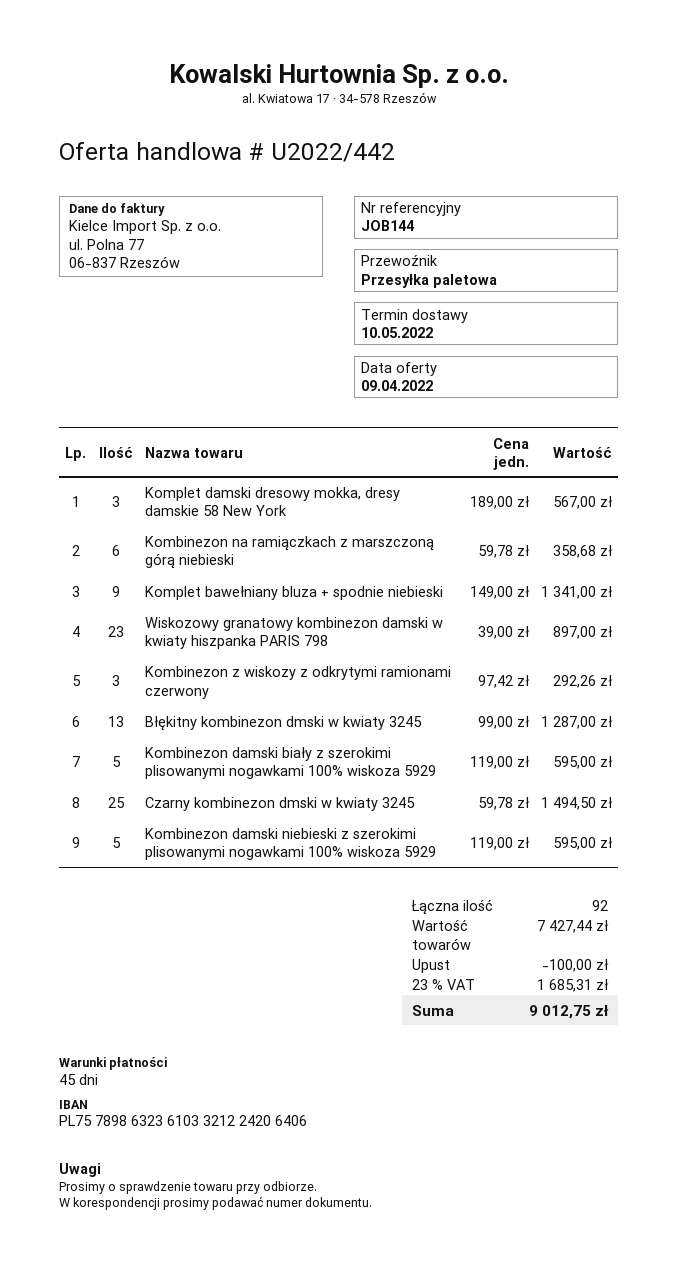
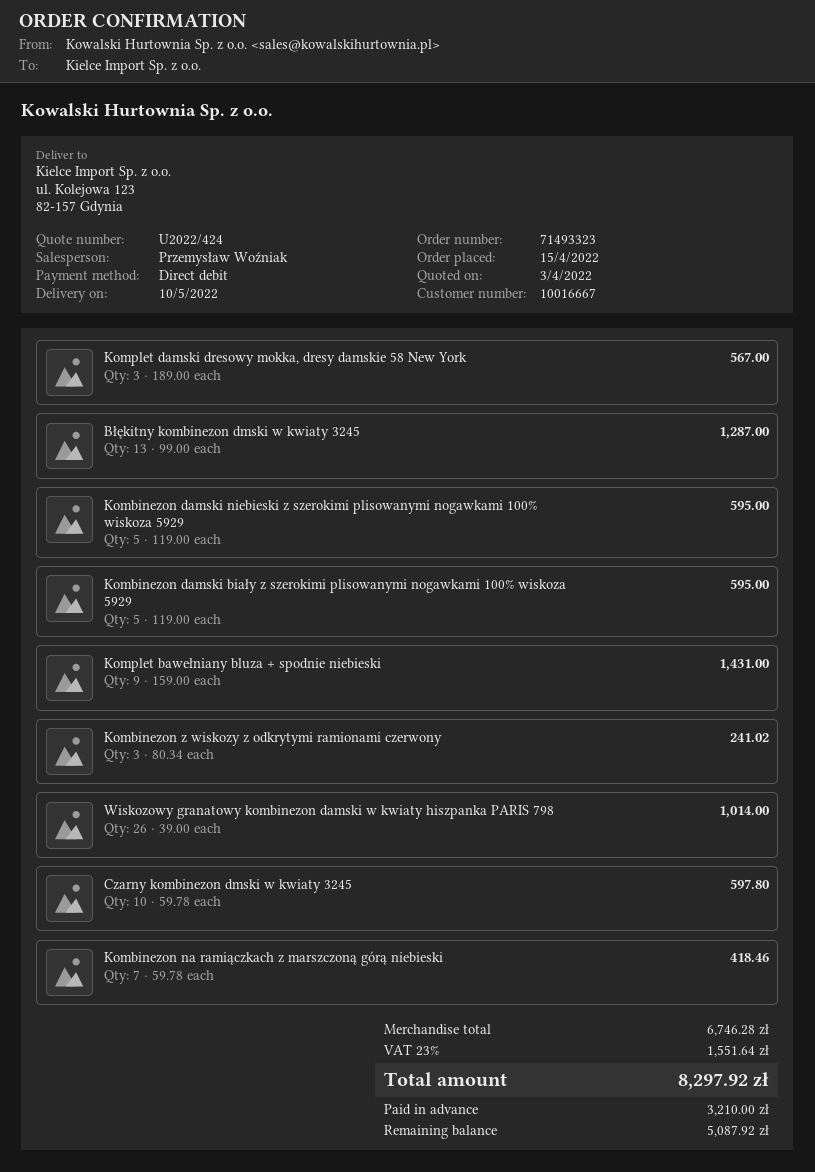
quote number: U2022/442 -> U2022/424
quote date: 2022-04-09 -> 2022-04-03
Kombinezon na ramiączkach z marszczoną górą niebieski: 6 x 59.78 = 358.68 -> 7 x 59.78 = 418.46
Komplet bawełniany bluza + spodnie niebieski: 9 x 149.00 = 1341.00 -> 9 x 159.00 = 1431.00
Wiskozowy granatowy kombinezon damski w kwiaty hiszpanka PARIS 798: 23 x 39.00 = 897.00 -> 26 x 39.00 = 1014.00
Kombinezon z wiskozy z odkrytymi ramionami czerwony: 3 x 97.42 = 292.26 -> 3 x 80.34 = 241.02
Czarny kombinezon dmski w kwiaty 3245: 25 x 59.78 = 1494.50 -> 10 x 59.78 = 597.80
subtotal: 7427.44 -> 6746.28
discount: 100.00 -> none
tax: 23% = 1685.31 -> 23% = 1551.64
total: 9012.75 -> 8297.92

